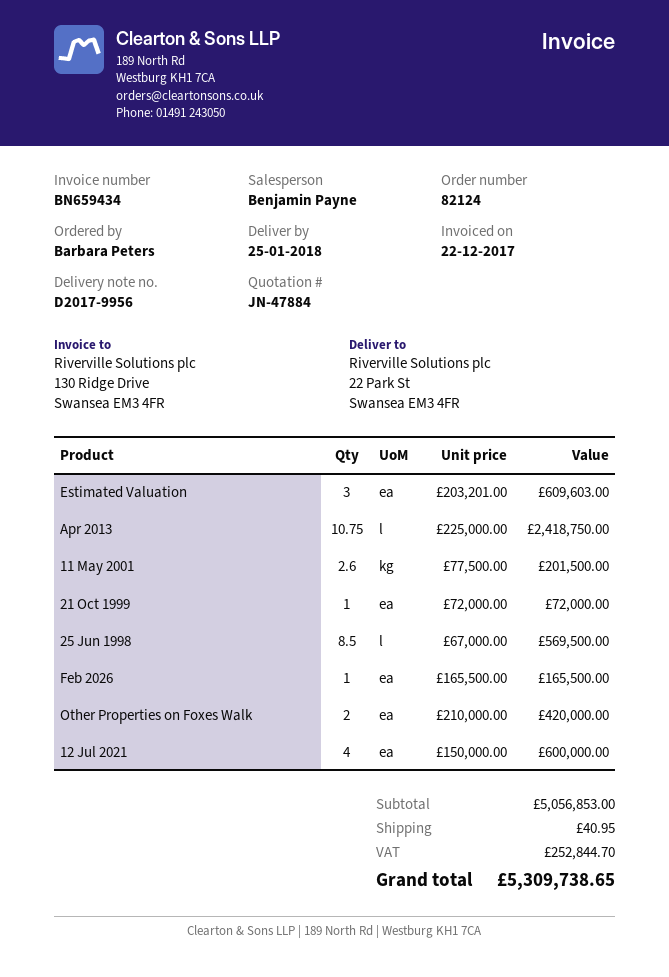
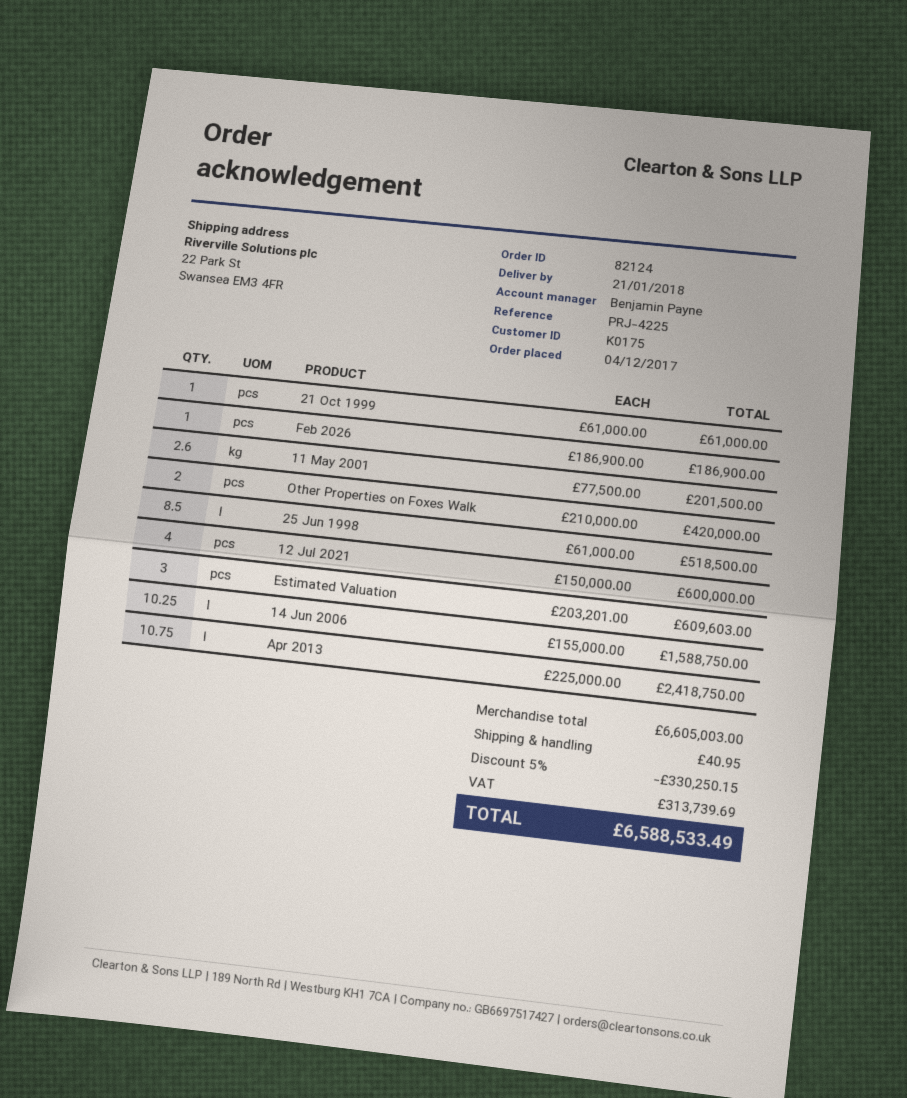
delivery date: 2018-01-25 -> 2018-01-21
21 Oct 1999: 1 x 72000.00 = 72000.00 -> 1 x 61000.00 = 61000.00
25 Jun 1998: 8.5 x 67000.00 = 569500.00 -> 8.5 x 61000.00 = 518500.00
Feb 2026: 1 x 165500.00 = 165500.00 -> 1 x 186900.00 = 186900.00
14 Jun 2006: none -> 10.25 x 155000.00 = 1588750.00
subtotal: 5056853.00 -> 6605003.00
discount: none -> 5% = 330250.15
tax: 252844.70 -> 313739.69
total: 5309738.65 -> 6588533.49

